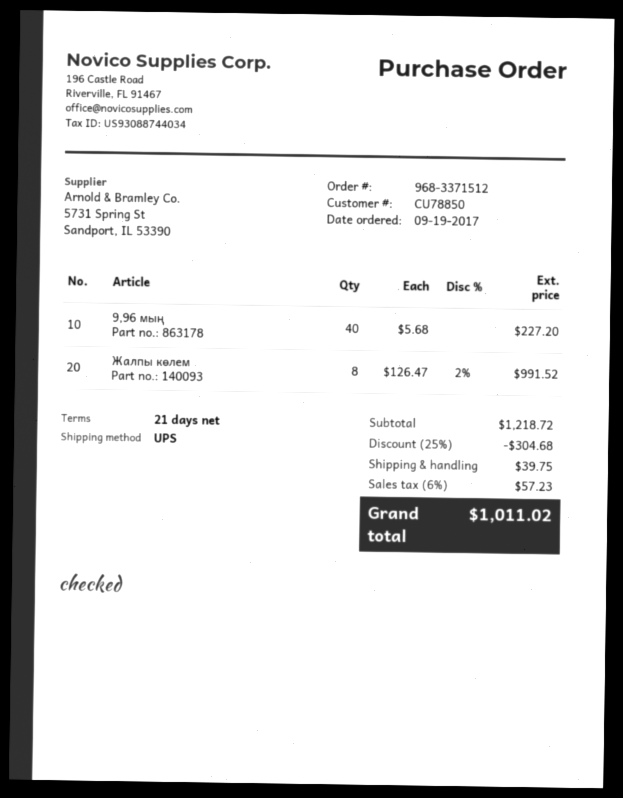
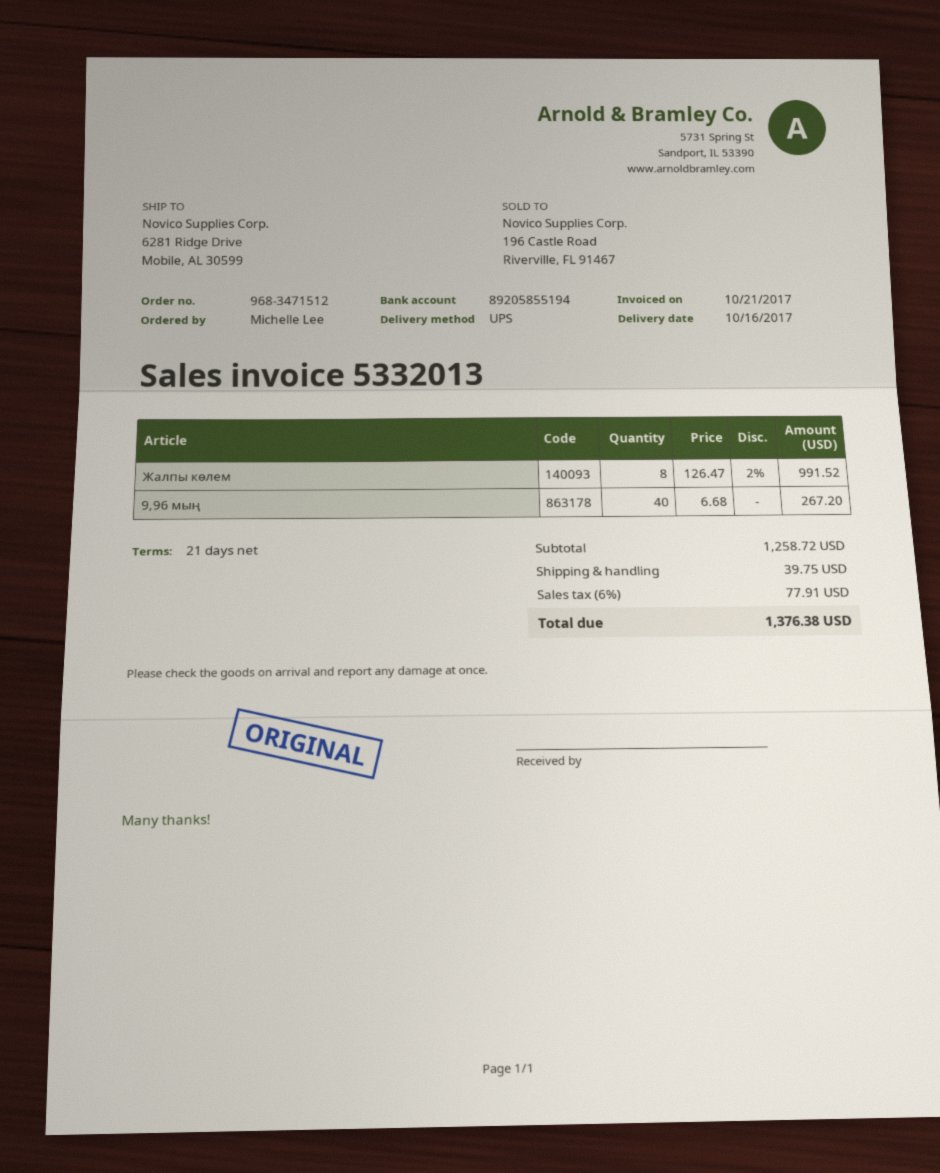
order number: 968-3371512 -> 968-3471512
9,96 мың: 40 x 5.68 = 227.20 -> 40 x 6.68 = 267.20
subtotal: 1218.72 -> 1258.72
discount: 25% = 304.68 -> none
tax: 6% = 57.23 -> 6% = 77.91
total: 1011.02 -> 1376.38

